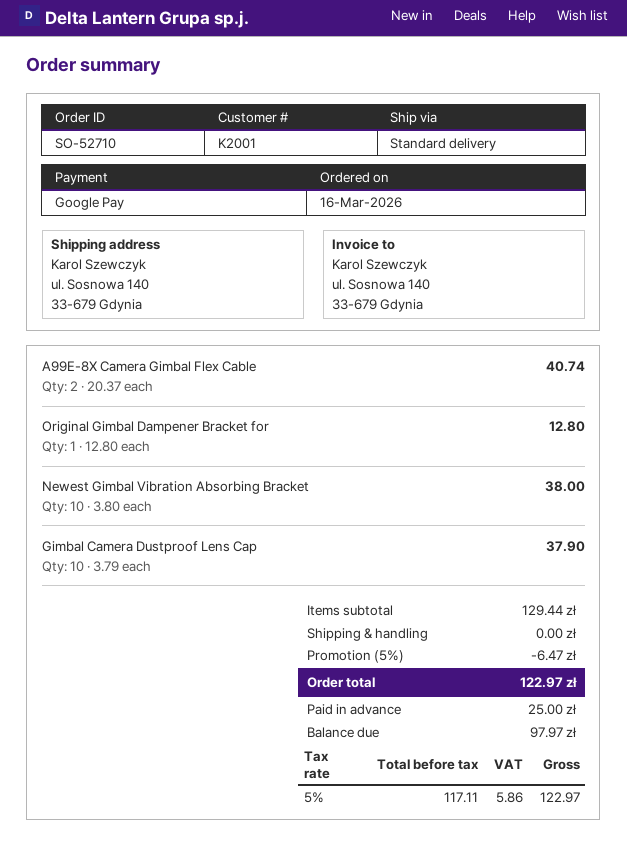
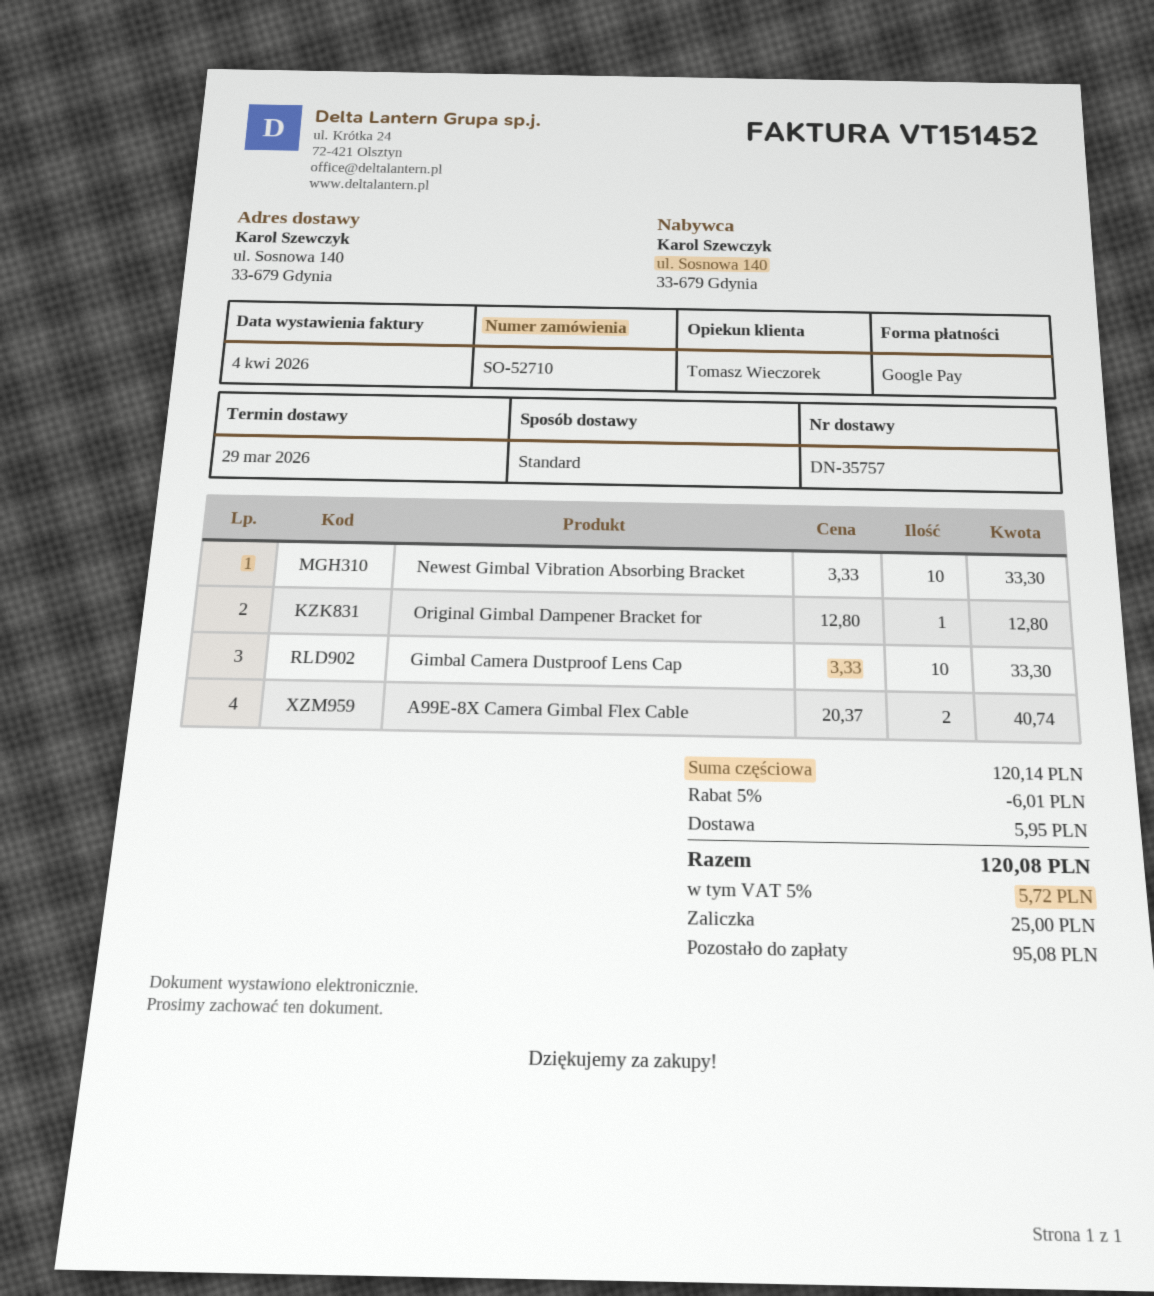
Newest Gimbal Vibration Absorbing Bracket: 10 x 3.80 = 38.00 -> 10 x 3.33 = 33.30
Gimbal Camera Dustproof Lens Cap: 10 x 3.79 = 37.90 -> 10 x 3.33 = 33.30
subtotal: 129.44 -> 120.14
discount: 5% = 6.47 -> 5% = 6.01
shipping: 0.00 -> 5.95
tax: 5% = 5.86 -> 5% = 5.72
total: 122.97 -> 120.08
balance: 97.97 -> 95.08

